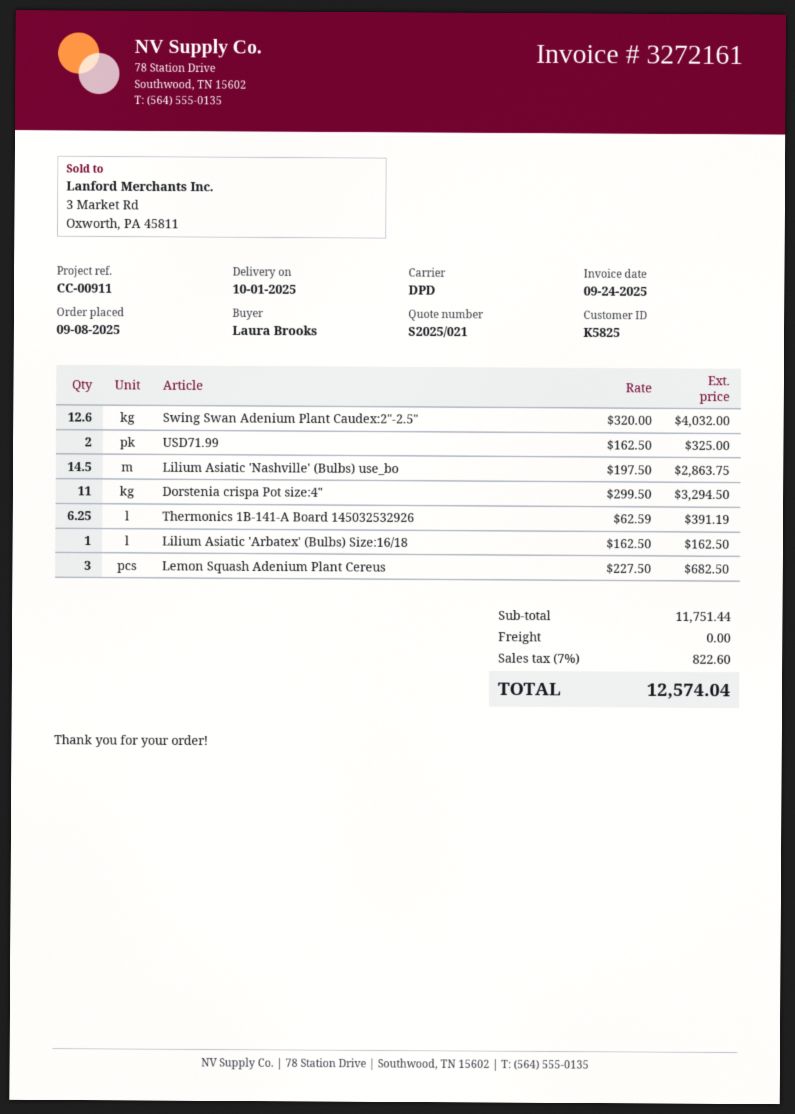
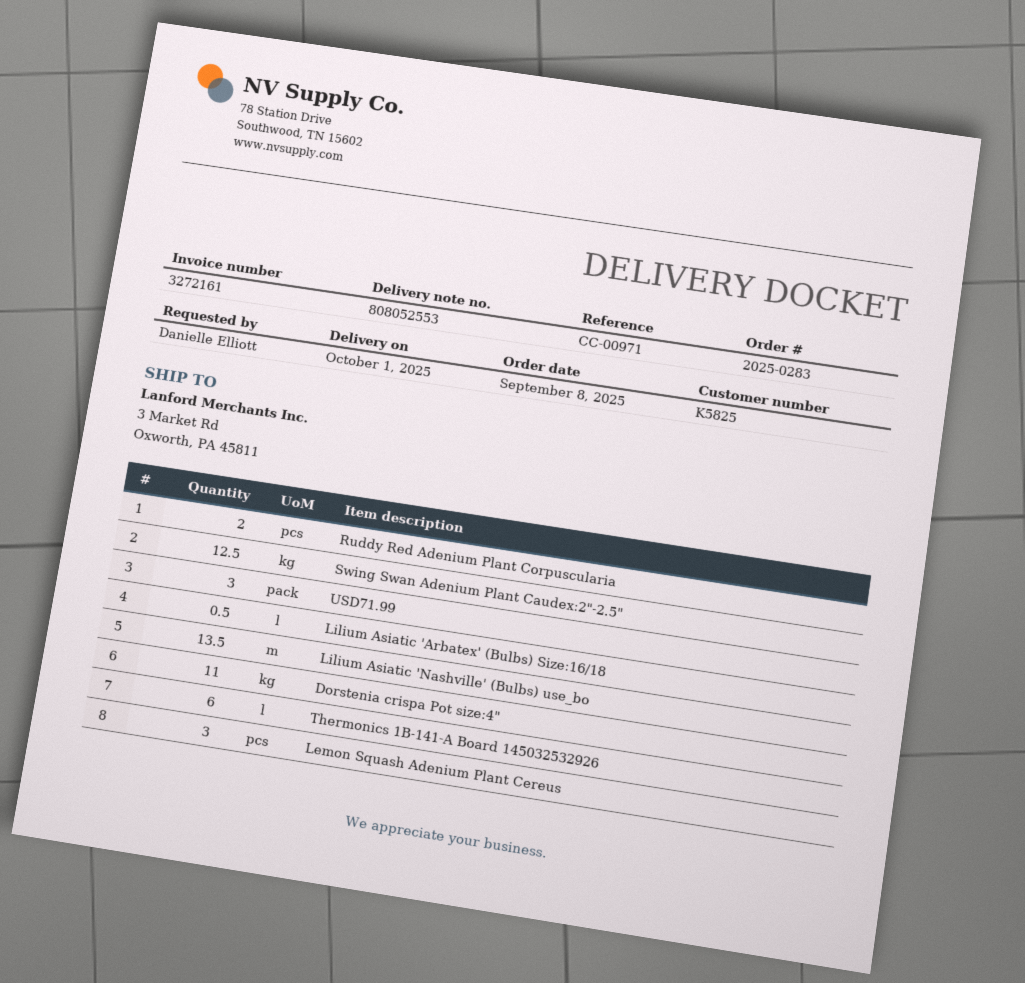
reference: CC-00911 -> CC-00971
ordered by: Laura Brooks -> Danielle Elliott
Swing Swan Adenium Plant Caudex:2"-2.5": 12.6 -> 12.5
USD71.99: 2 -> 3
Lilium Asiatic 'Nashville' (Bulbs) use_bo: 14.5 -> 13.5
Thermonics 1B-141-A Board 145032532926: 6.25 -> 6
Lilium Asiatic 'Arbatex' (Bulbs) Size:16/18: 1 -> 0.5
Ruddy Red Adenium Plant Corpuscularia: none -> 2

